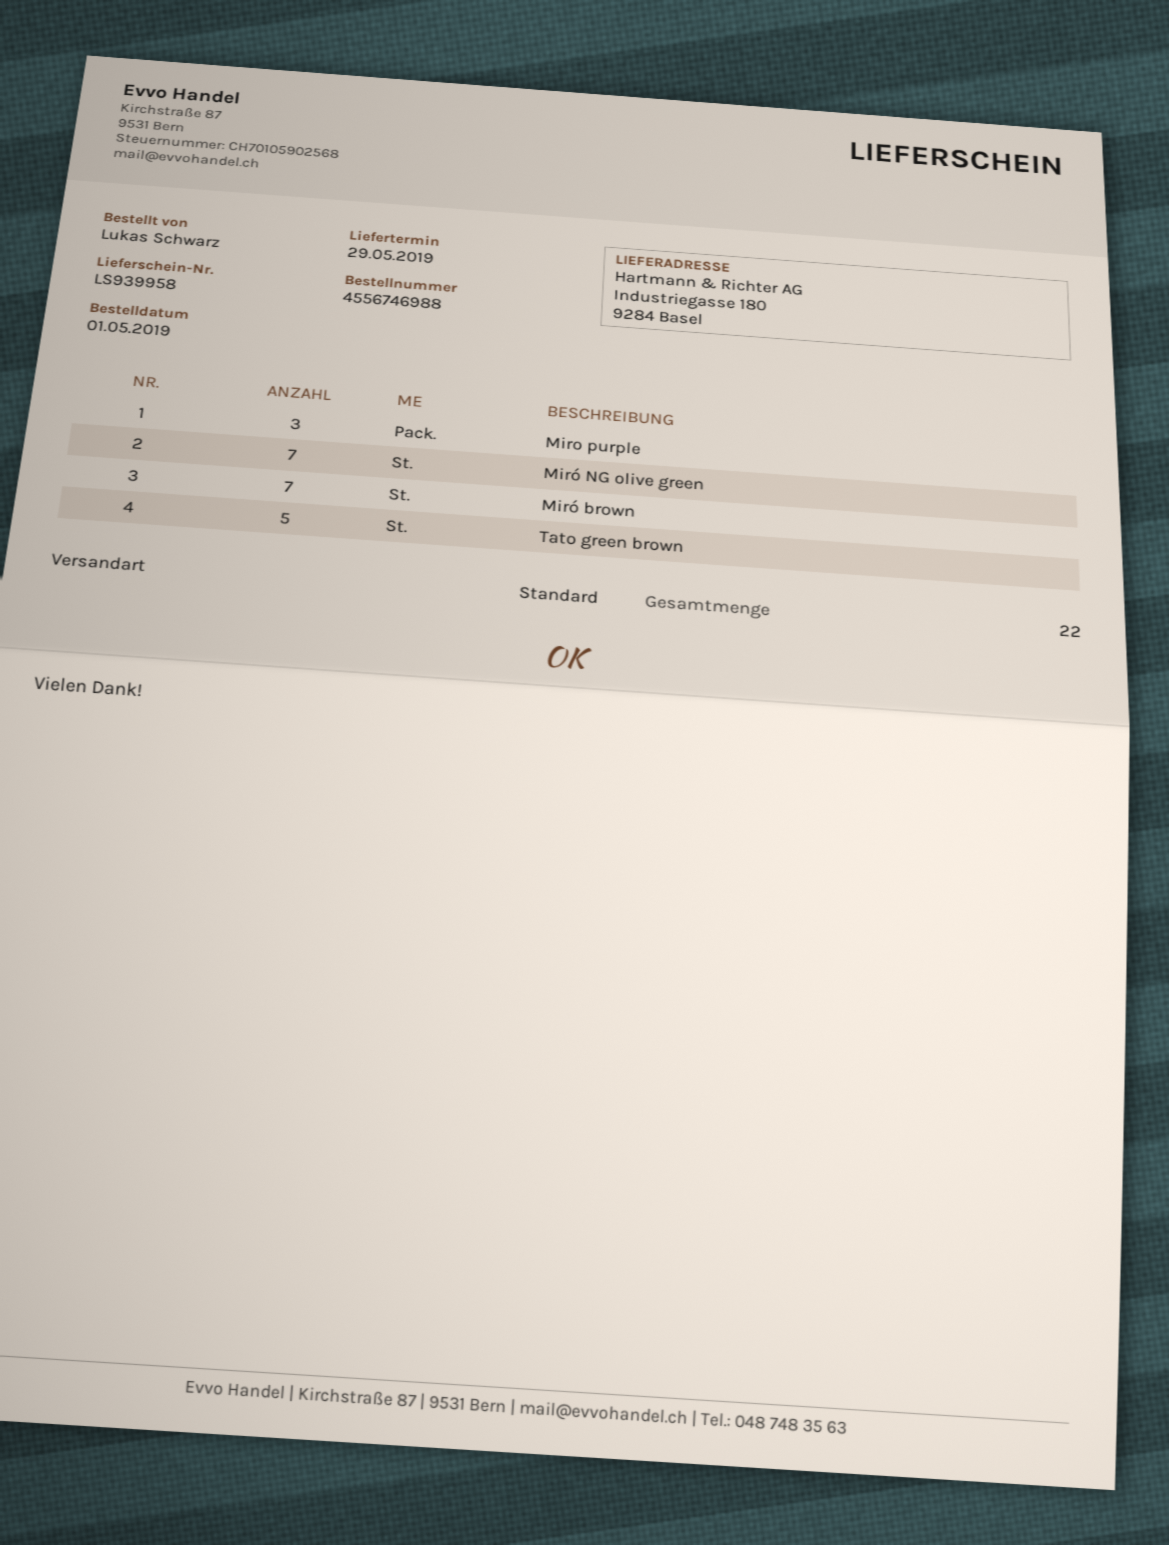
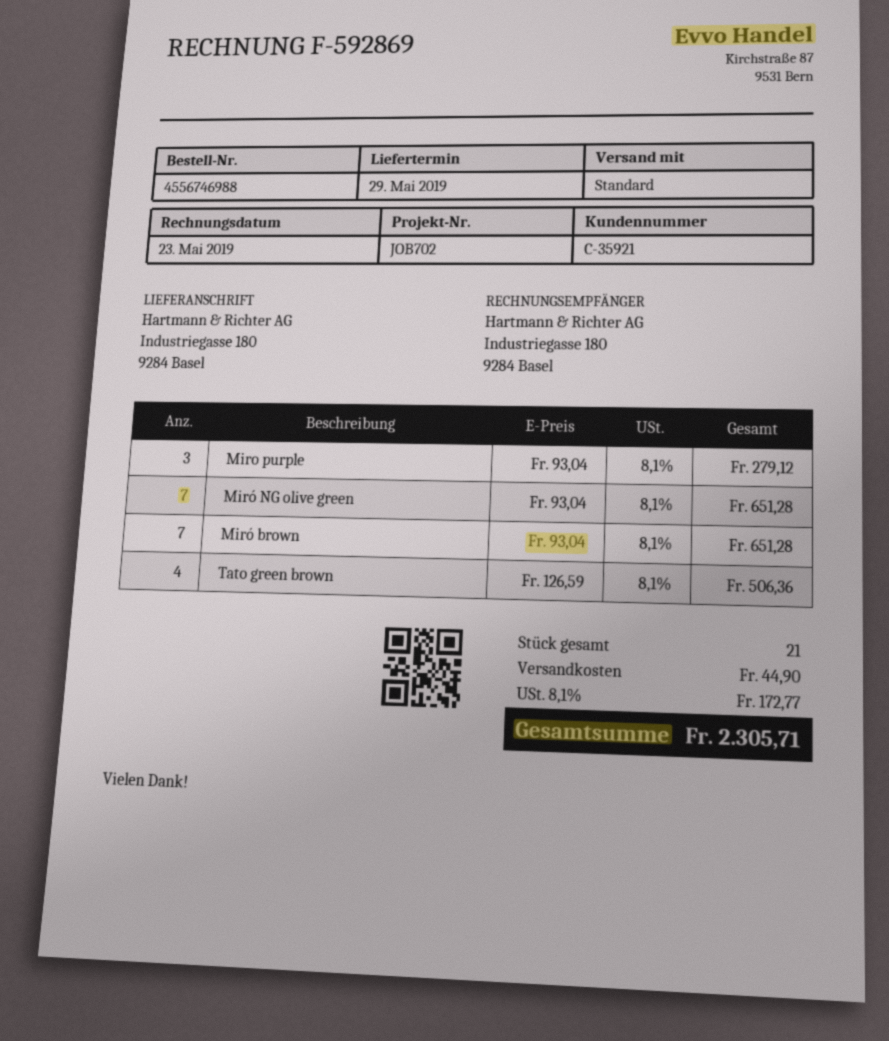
Tato green brown: 5 -> 4
total quantity: 22 -> 21

